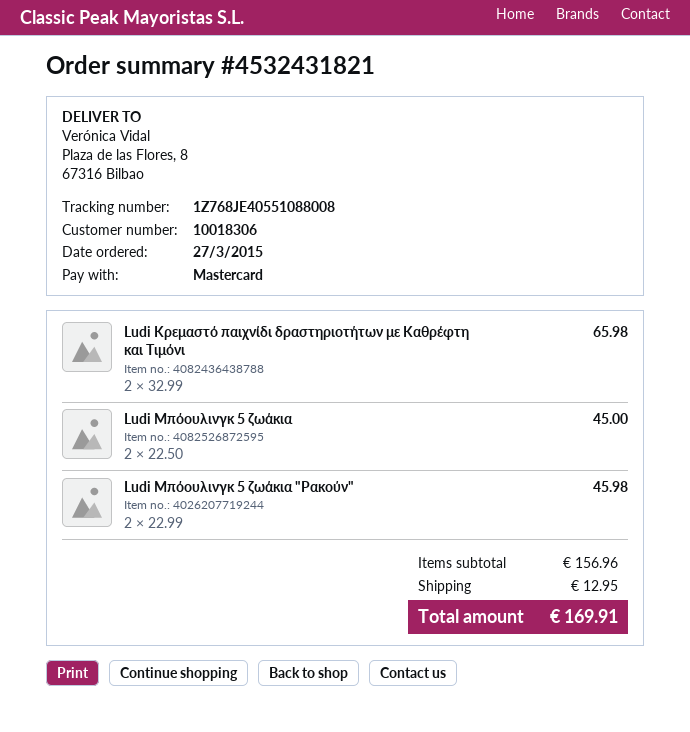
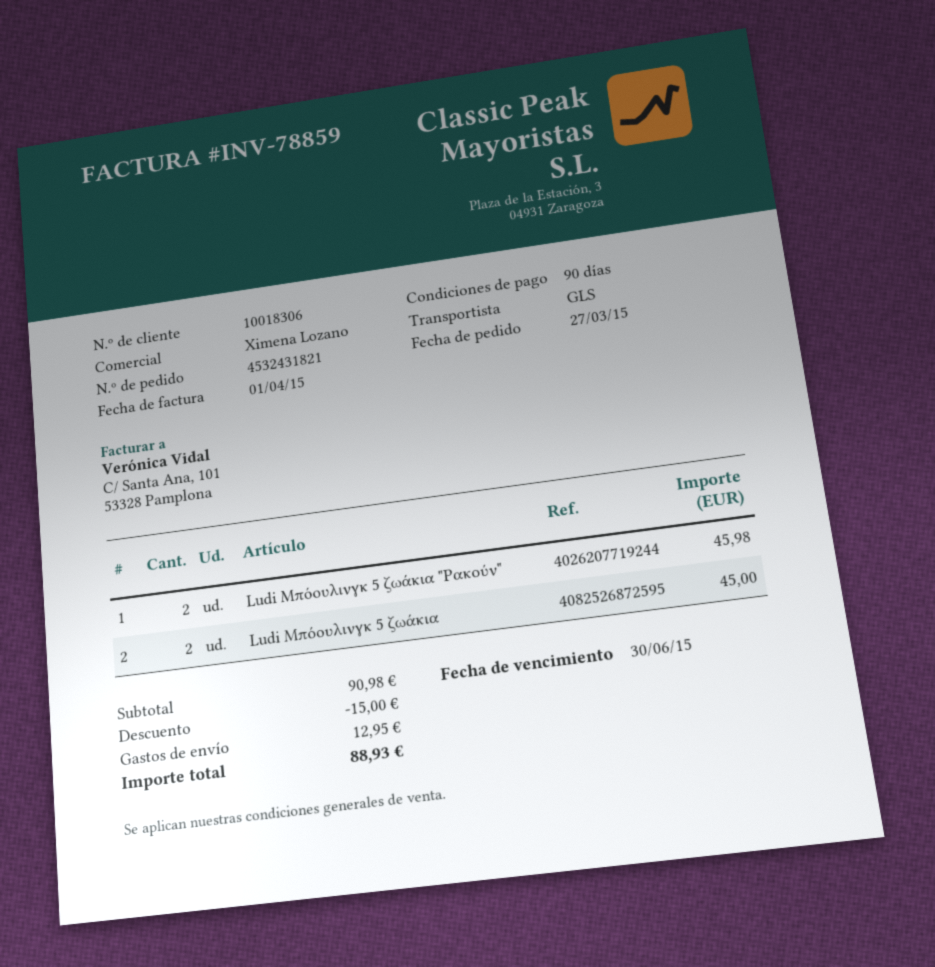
Ludi Κρεμαστό παιχνίδι δραστηριοτήτων με Καθρέφτη και Τιμόνι: 2 for 65.98 -> none
subtotal: 156.96 -> 90.98
discount: none -> 15.00
total: 169.91 -> 88.93

